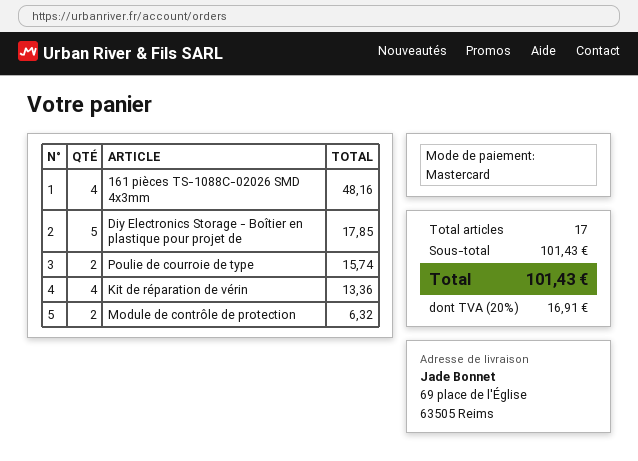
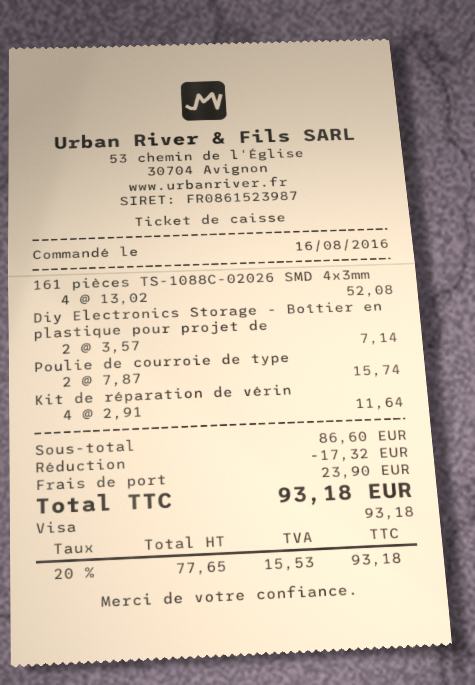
payment method: Mastercard -> Visa
161 pièces TS-1088C-02026 SMD 4x3mm: 4 for 48.16 -> 4 for 52.08
Diy Electronics Storage - Boîtier en plastique pour projet de: 5 for 17.85 -> 2 for 7.14
Kit de réparation de vérin: 4 for 13.36 -> 4 for 11.64
Module de contrôle de protection: 2 for 6.32 -> none
subtotal: 101.43 -> 86.60
discount: none -> 17.32
shipping: none -> 23.90
tax: 20% = 16.91 -> 20% = 15.53
total: 101.43 -> 93.18

